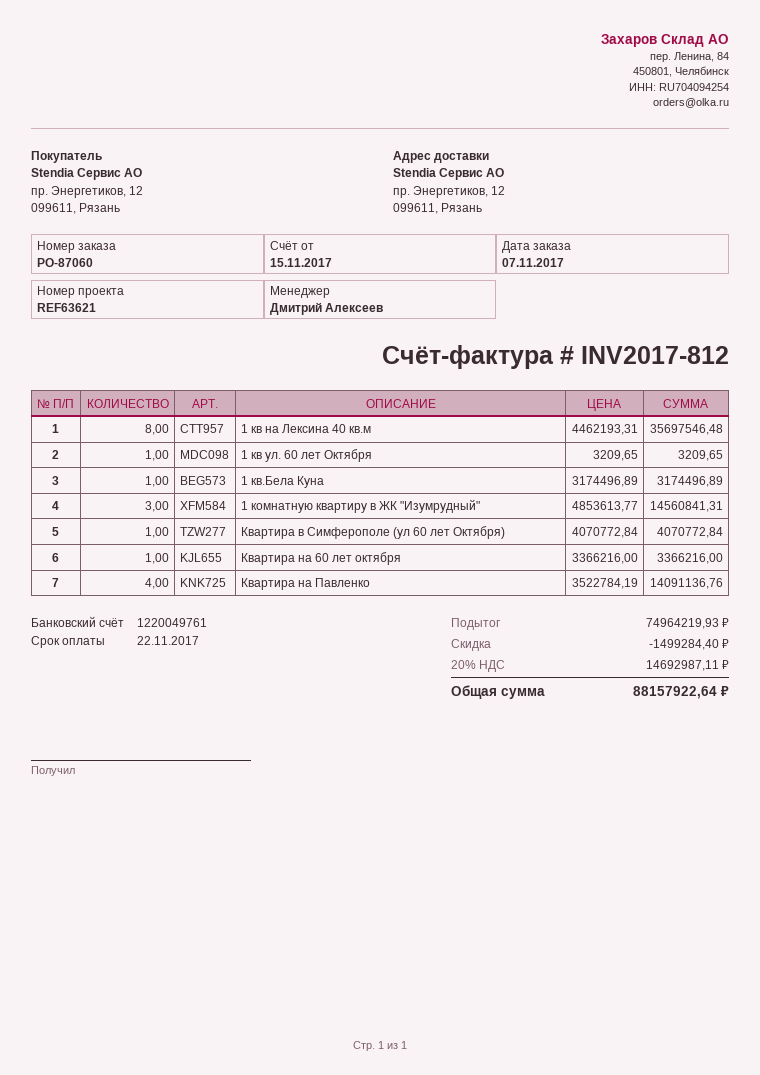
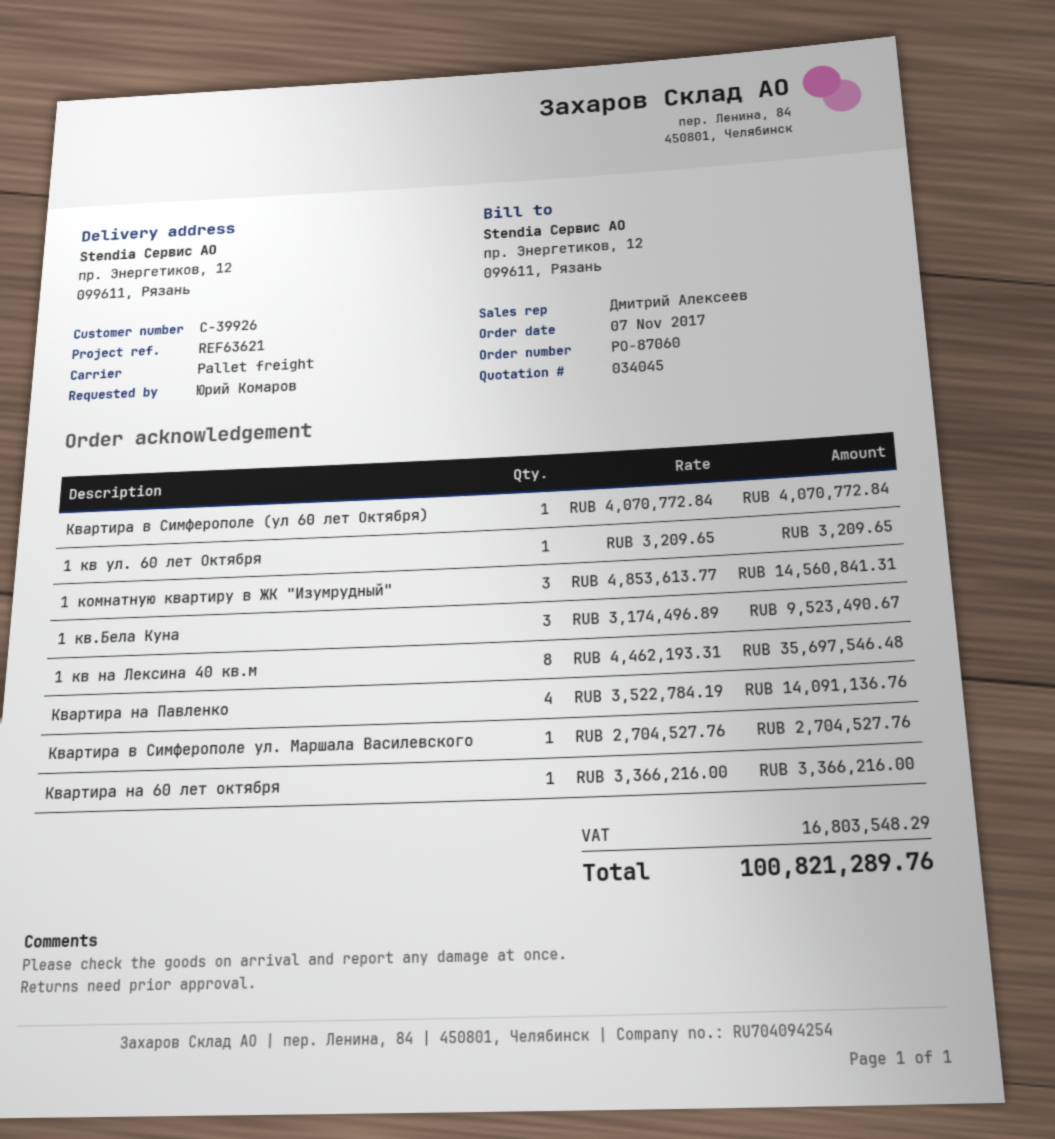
1 кв.Бела Куна: 1 x 3174496.89 = 3174496.89 -> 3 x 3174496.89 = 9523490.67
Квартира в Cимферополе ул. Маршала Василевского: none -> 1 x 2704527.76 = 2704527.76
discount: 1499284.40 -> none
tax: 14692987.11 -> 16803548.29
total: 88157922.64 -> 100821289.76

